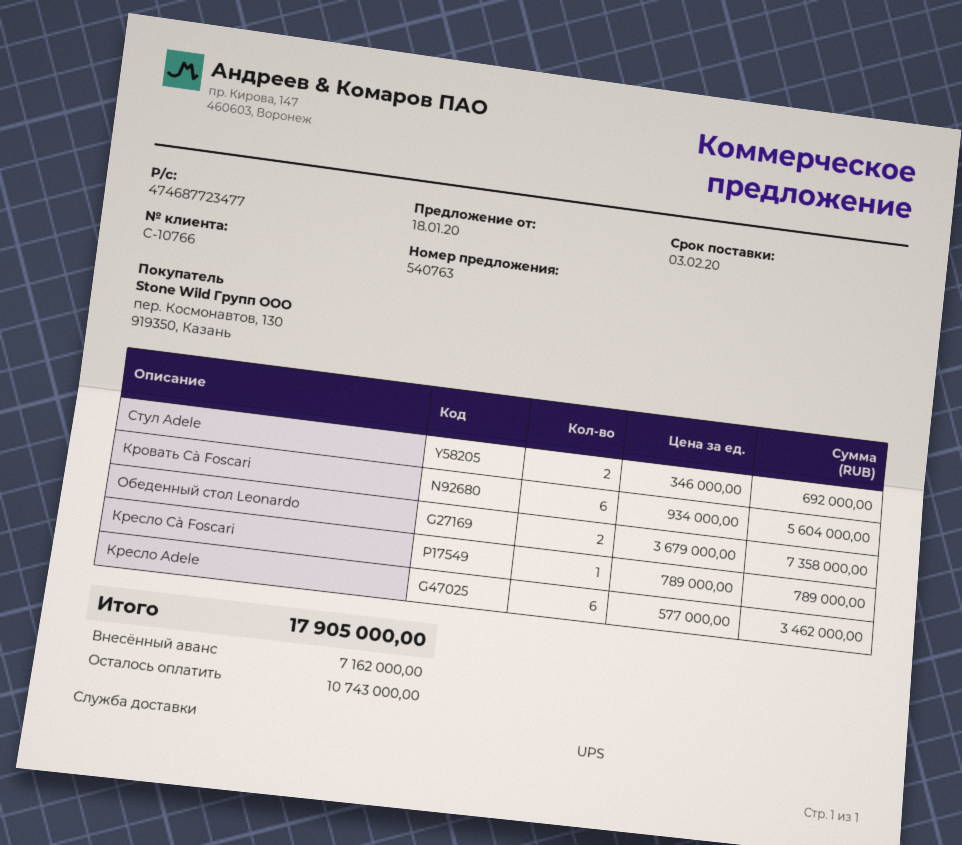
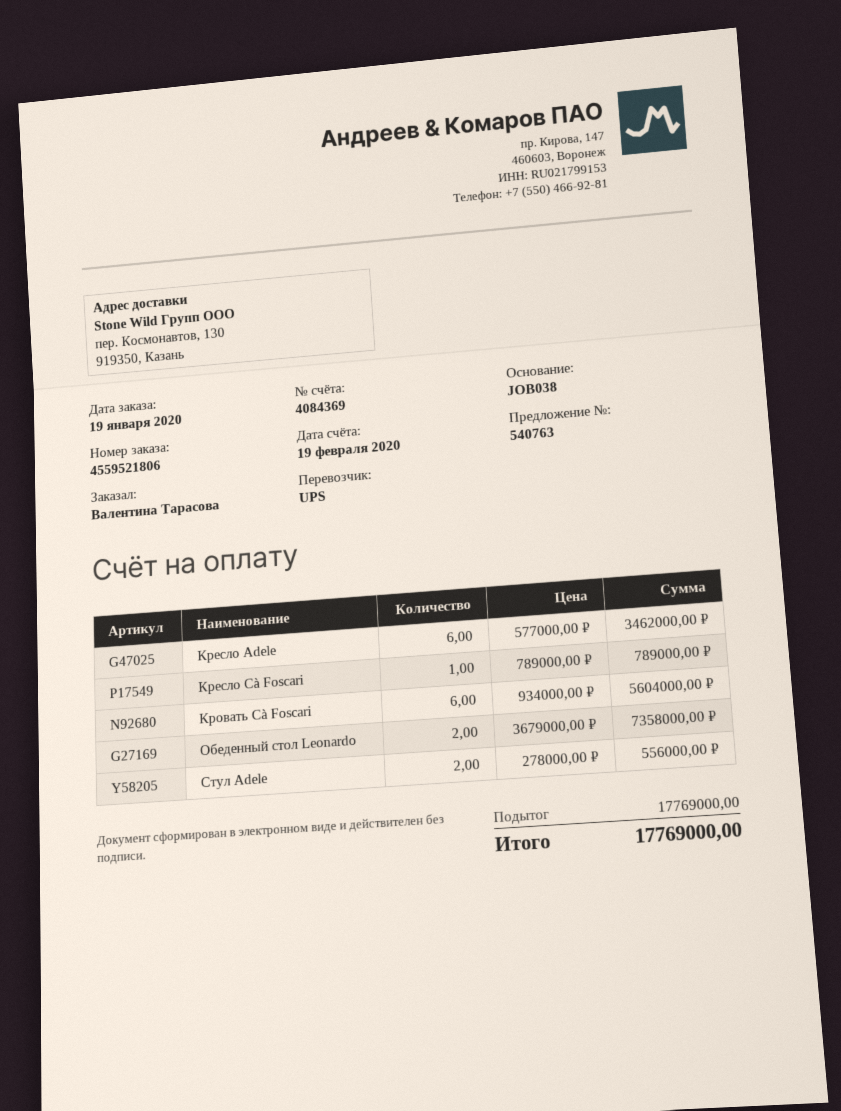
Стул Adele: 2 x 346000.00 = 692000.00 -> 2 x 278000.00 = 556000.00
total: 17905000.00 -> 17769000.00

